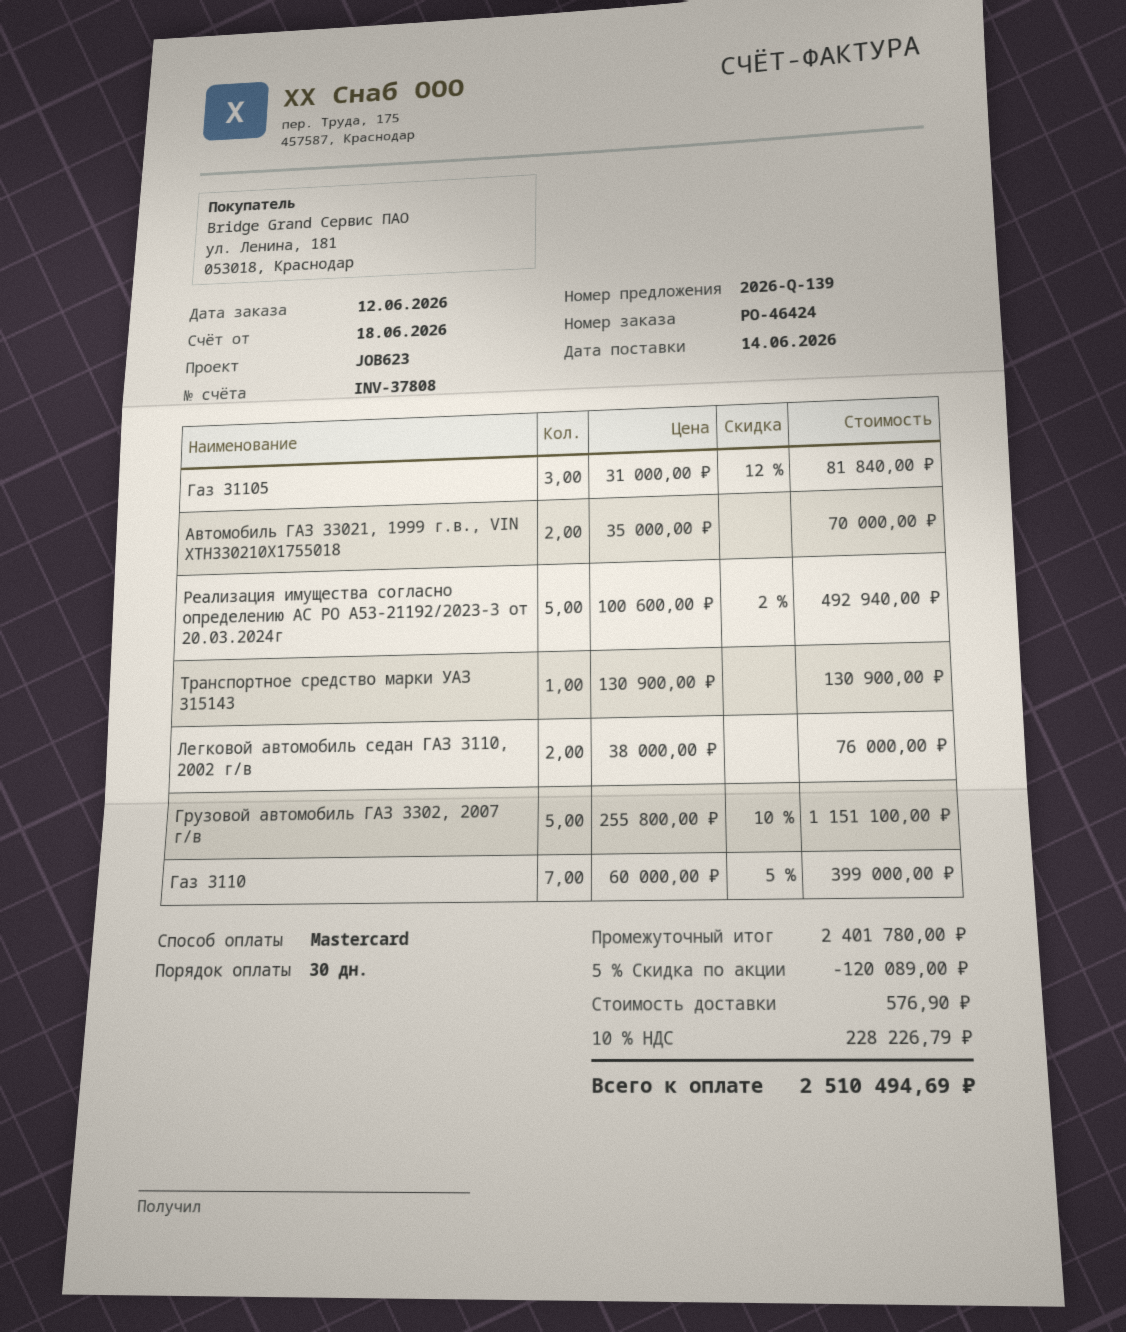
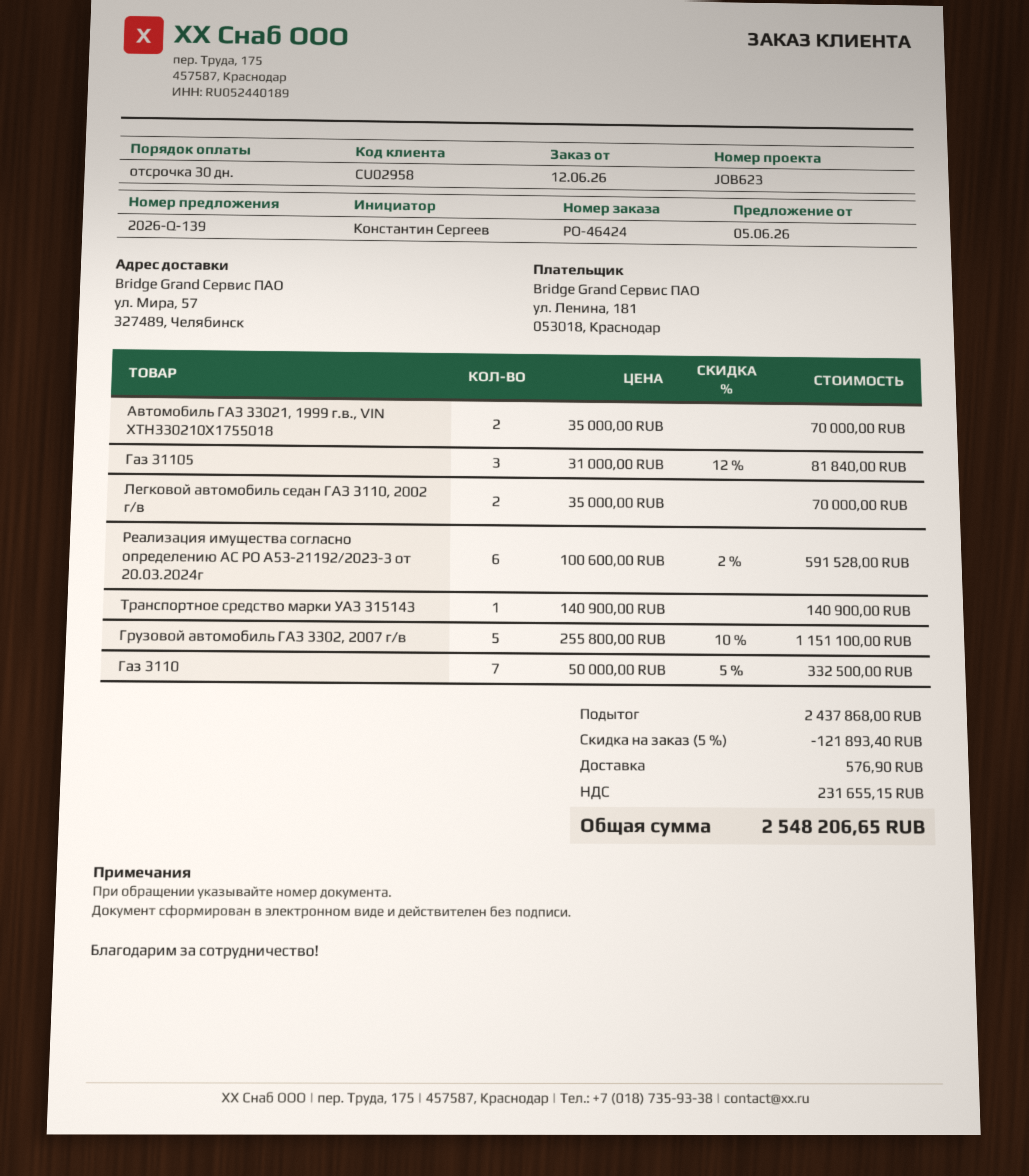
Реализация имущества согласно определению АС РО А53-21192/2023-3 от 20.03.2024г: 5 x 100600.00 - 2% = 492940.00 -> 6 x 100600.00 - 2% = 591528.00
Транспортное средство марки УАЗ 315143: 1 x 130900.00 = 130900.00 -> 1 x 140900.00 = 140900.00
Легковой автомобиль седан ГАЗ 3110, 2002 г/в: 2 x 38000.00 = 76000.00 -> 2 x 35000.00 = 70000.00
Газ 3110: 7 x 60000.00 - 5% = 399000.00 -> 7 x 50000.00 - 5% = 332500.00
subtotal: 2401780.00 -> 2437868.00
discount: 5% = 120089.00 -> 5% = 121893.40
tax: 228226.79 -> 231655.15
total: 2510494.69 -> 2548206.65

